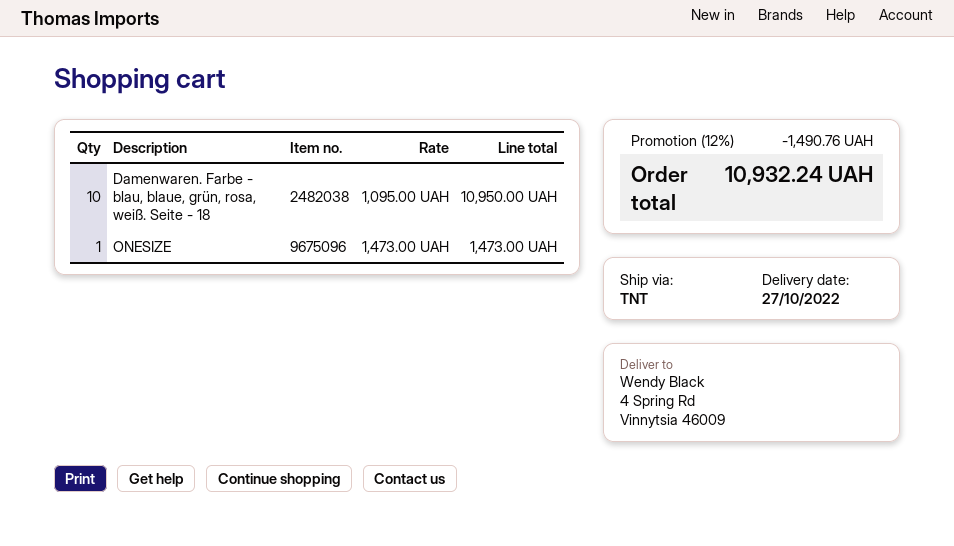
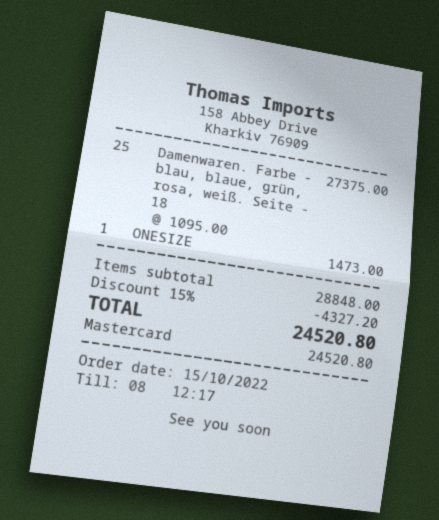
Damenwaren. Farbe - blau, blaue, grün, rosa, weiß. Seite - 18: 10 x 1095.00 = 10950.00 -> 25 x 1095.00 = 27375.00
discount: 12% = 1490.76 -> 15% = 4327.20
total: 10932.24 -> 24520.80

